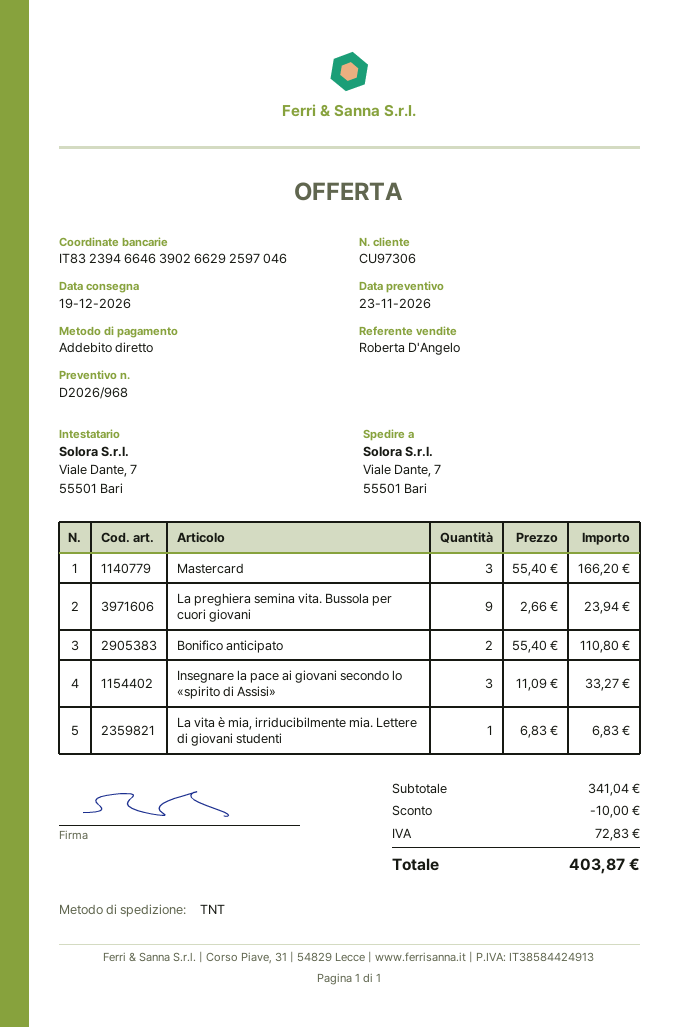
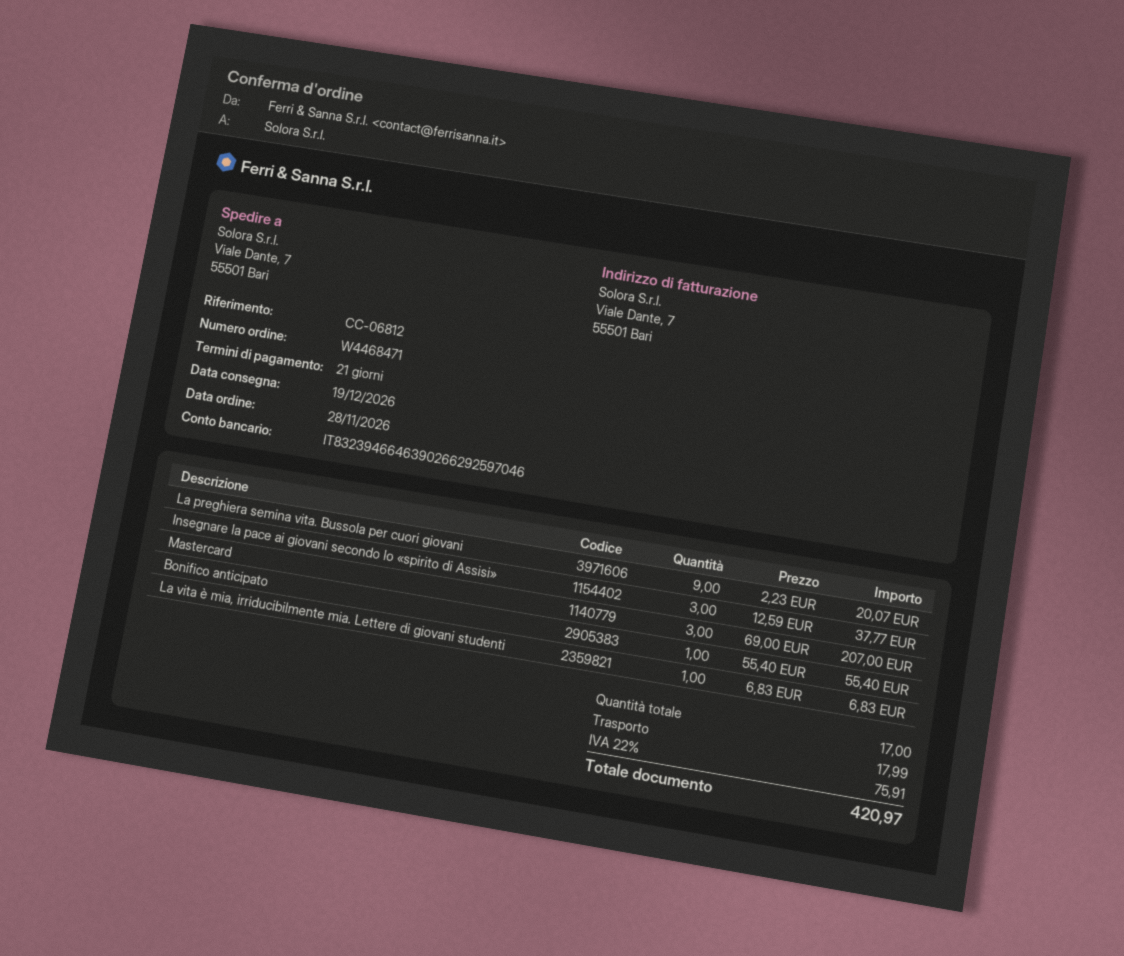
Mastercard: 3 x 55.40 = 166.20 -> 3 x 69.00 = 207.00
La preghiera semina vita. Bussola per cuori giovani: 9 x 2.66 = 23.94 -> 9 x 2.23 = 20.07
Bonifico anticipato: 2 x 55.40 = 110.80 -> 1 x 55.40 = 55.40
Insegnare la pace ai giovani secondo lo «spirito di Assisi»: 3 x 11.09 = 33.27 -> 3 x 12.59 = 37.77
discount: 10.00 -> none
shipping: none -> 17.99
tax: 72.83 -> 75.91
total: 403.87 -> 420.97

